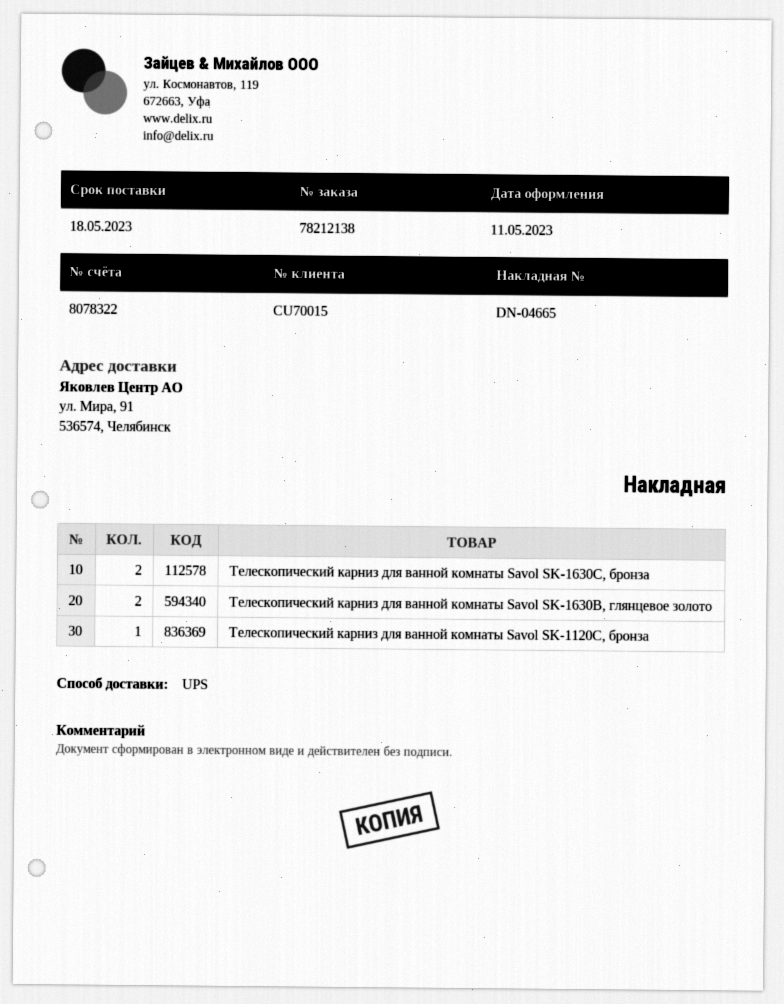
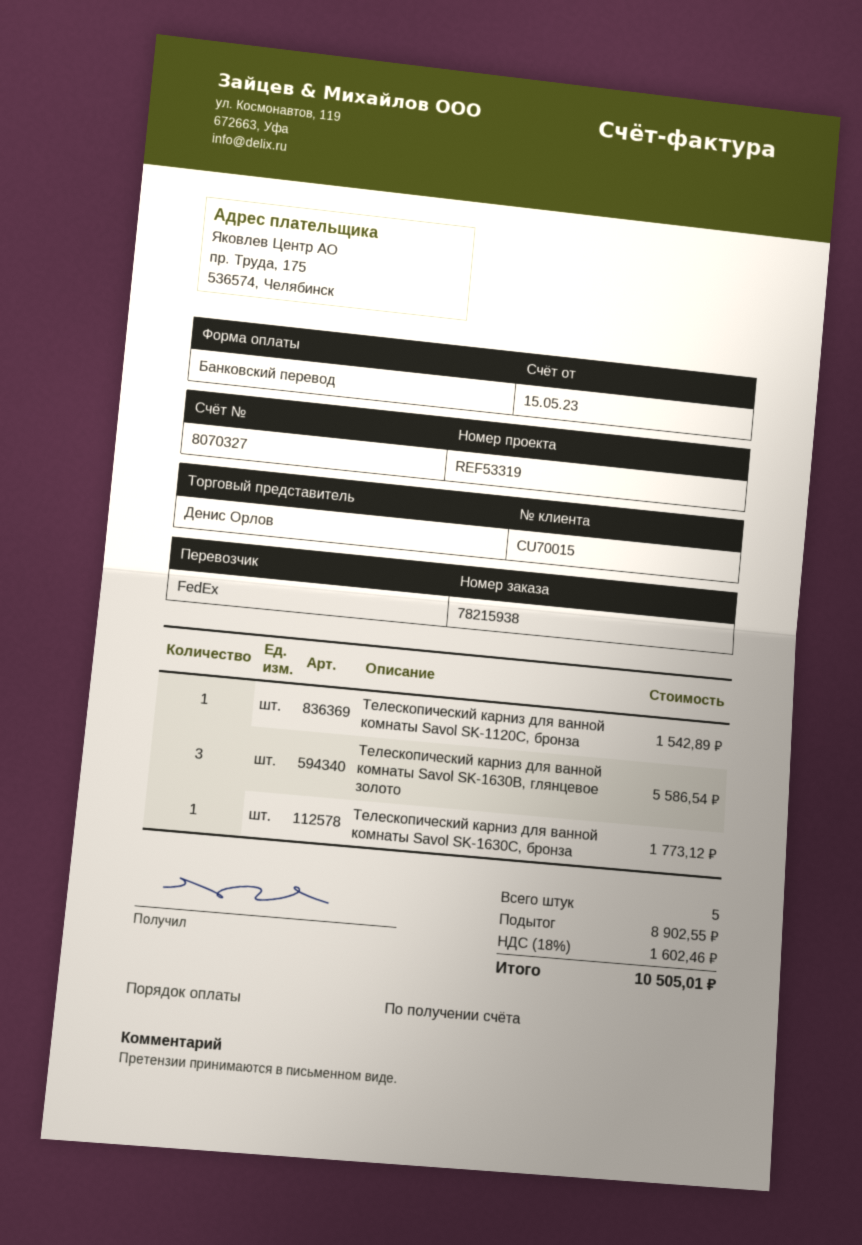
order number: 78212138 -> 78215938
invoice number: 8078322 -> 8070327
shipping method: UPS -> FedEx
Телескопический карниз для ванной комнаты Savol SK-1630C, бронза: 2 -> 1
Телескопический карниз для ванной комнаты Savol SK-1630B, глянцевое золото: 2 -> 3

